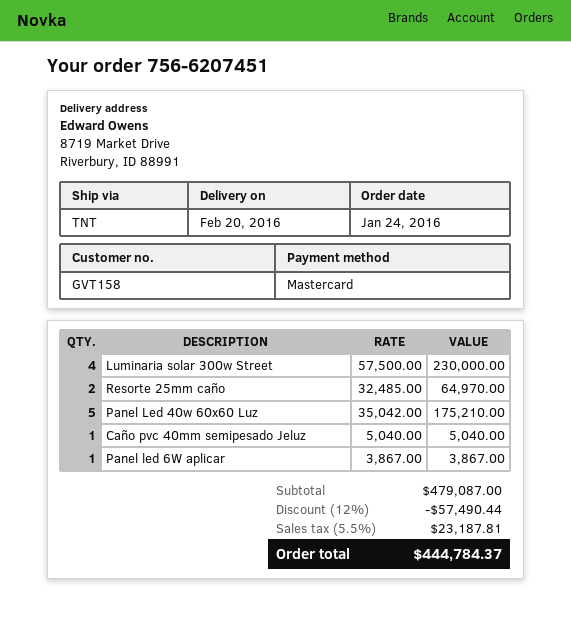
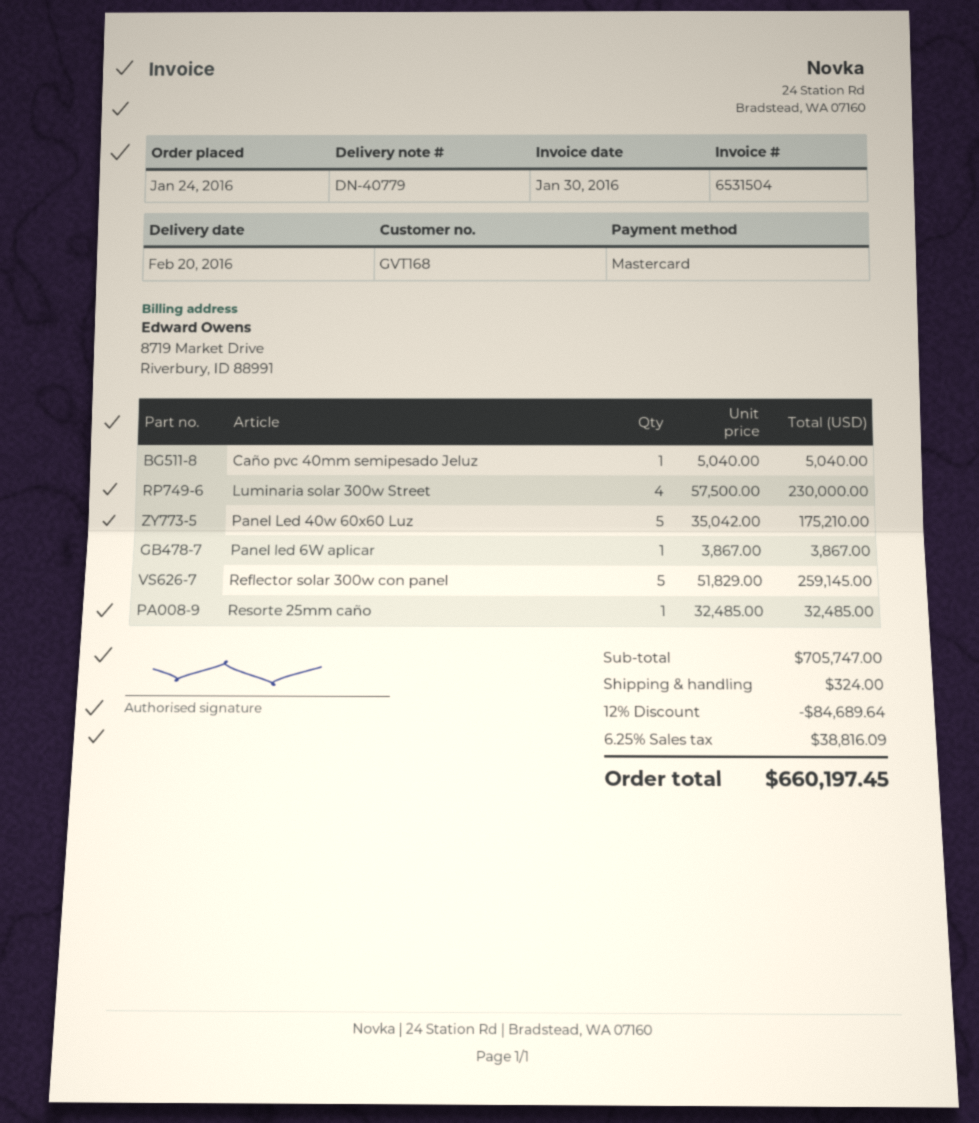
customer number: GVT158 -> GVT168
Resorte 25mm caño: 2 x 32485.00 = 64970.00 -> 1 x 32485.00 = 32485.00
Reflector solar 300w con panel: none -> 5 x 51829.00 = 259145.00
subtotal: 479087.00 -> 705747.00
discount: 12% = 57490.44 -> 12% = 84689.64
shipping: none -> 324.00
tax: 5.5% = 23187.81 -> 6.25% = 38816.09
total: 444784.37 -> 660197.45

